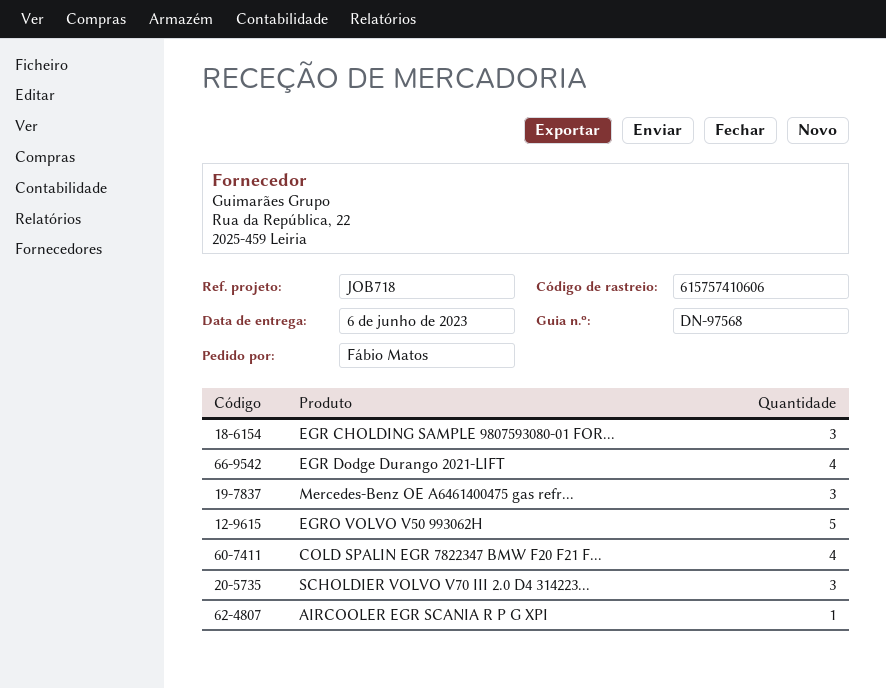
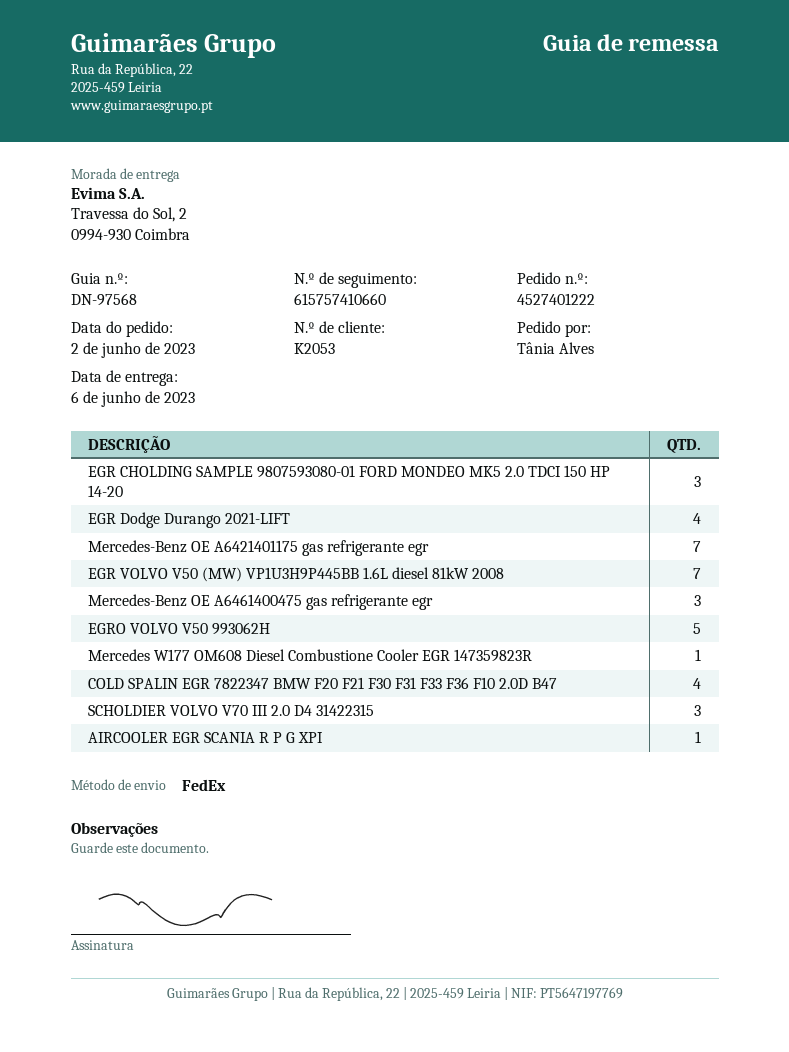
ordered by: Fábio Matos -> Tânia Alves
tracking number: 615757410606 -> 615757410660
Mercedes-Benz OE A6421401175 gas refrigerante egr: none -> 7
EGR VOLVO V50 (MW) VP1U3H9P445BB 1.6L diesel 81kW 2008: none -> 7
Mercedes W177 OM608 Diesel Combustione Cooler EGR 147359823R: none -> 1

